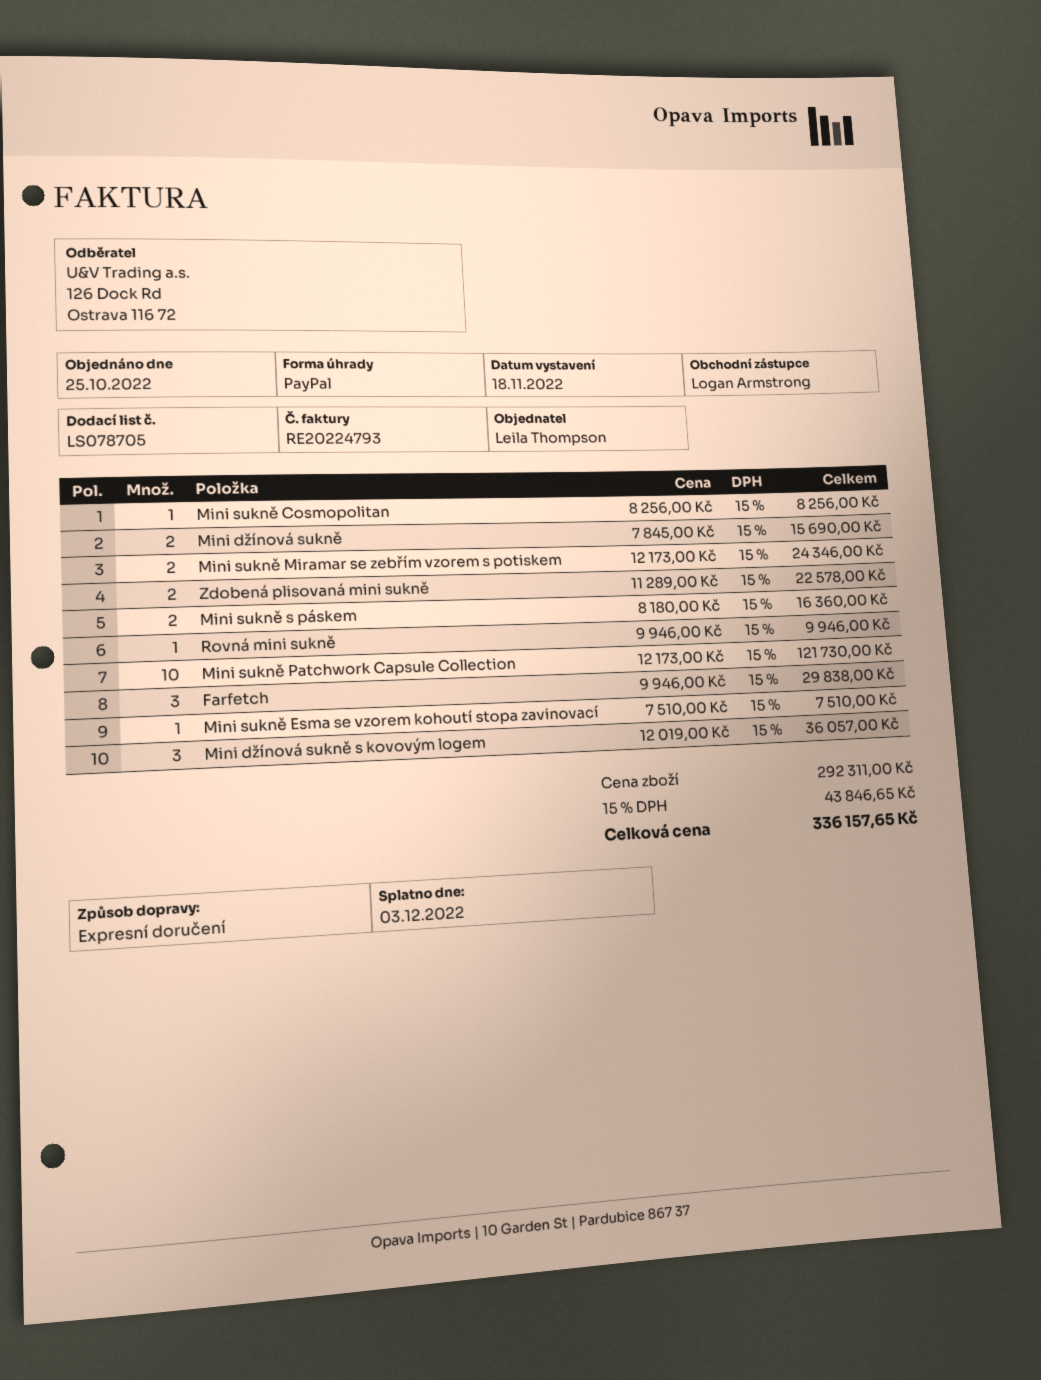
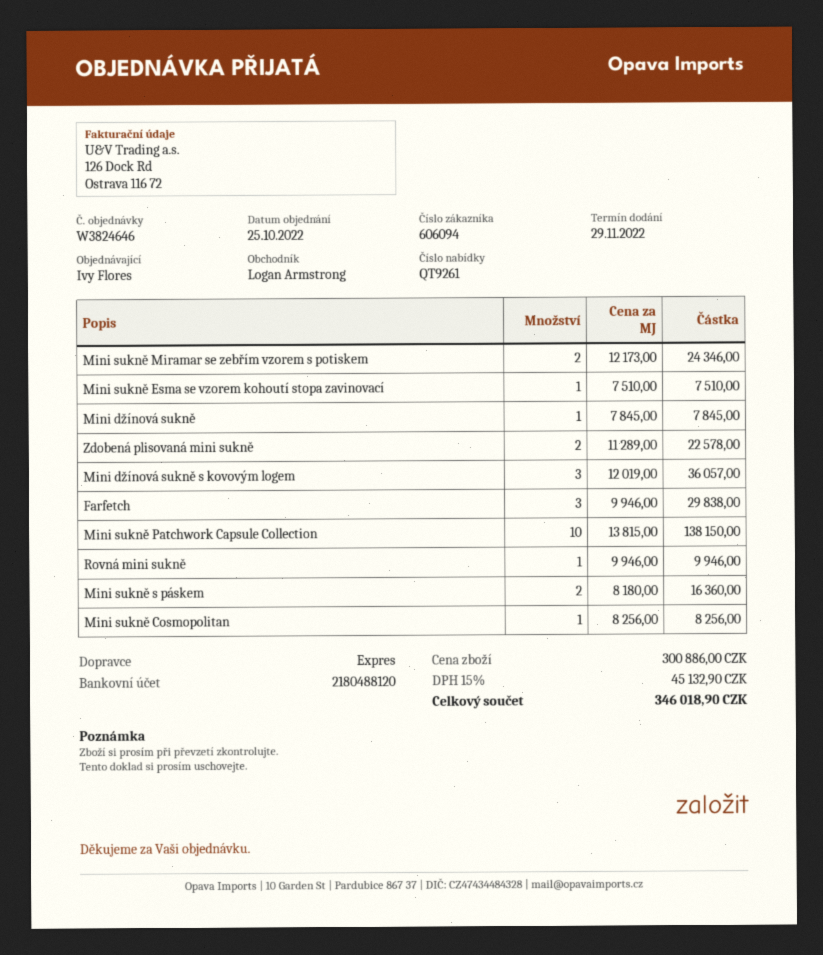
ordered by: Leila Thompson -> Ivy Flores
Mini džínová sukně: 2 x 7845.00 = 15690.00 -> 1 x 7845.00 = 7845.00
Mini sukně Patchwork Capsule Collection: 10 x 12173.00 = 121730.00 -> 10 x 13815.00 = 138150.00
subtotal: 292311.00 -> 300886.00
tax: 15% = 43846.65 -> 15% = 45132.90
total: 336157.65 -> 346018.90

